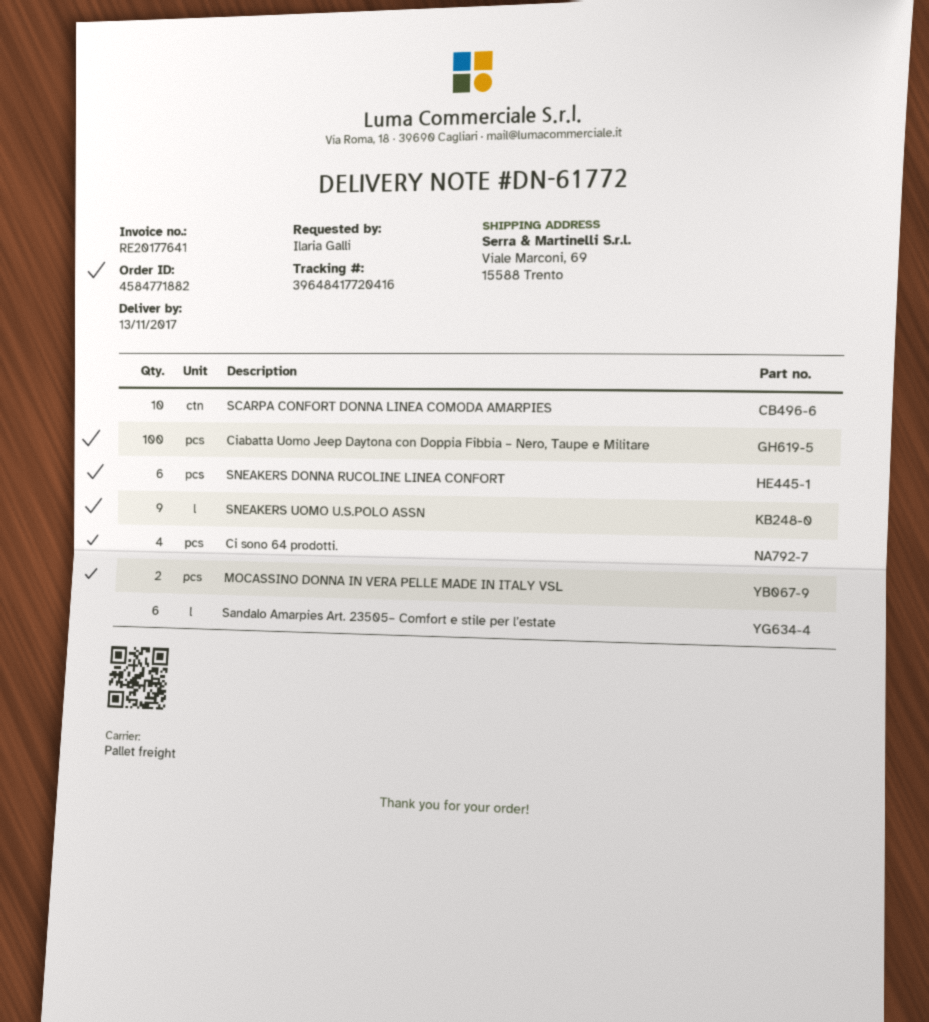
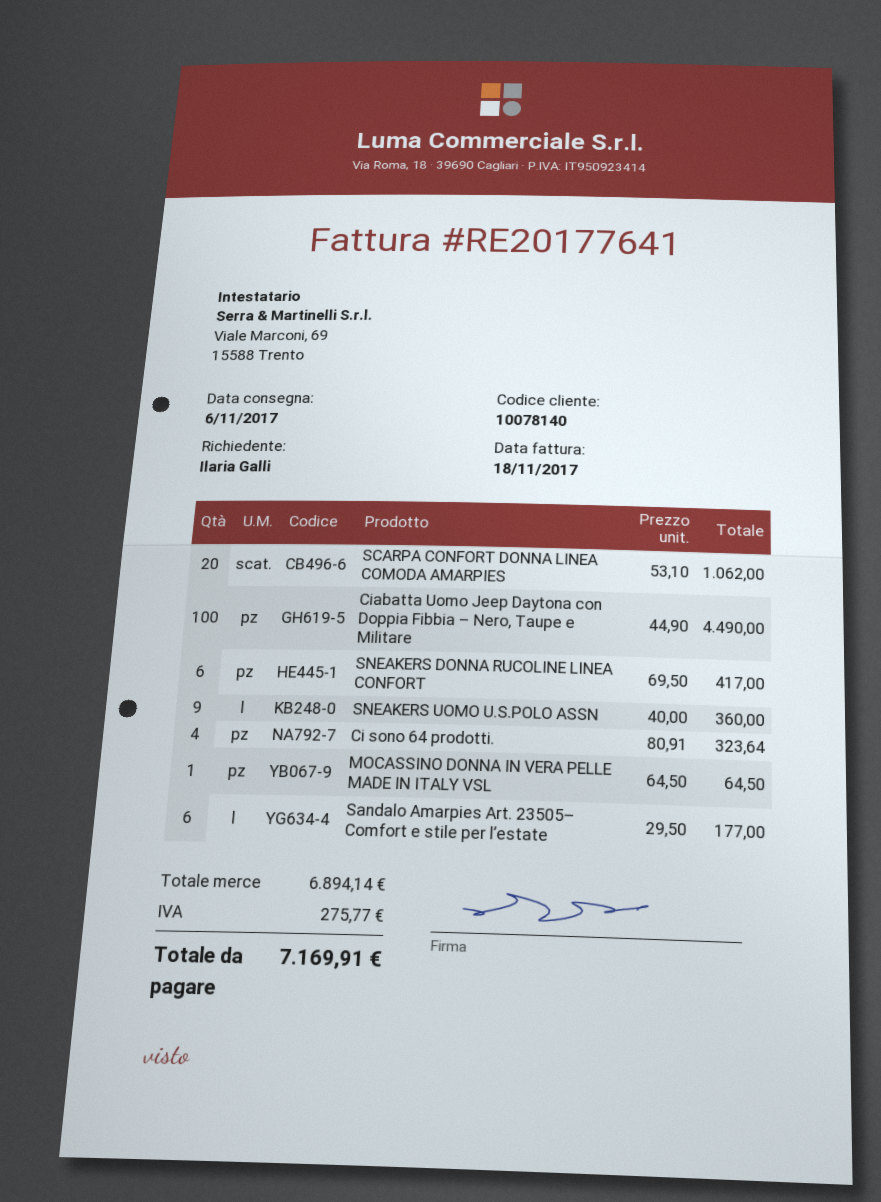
delivery date: 2017-11-13 -> 2017-11-06
SCARPA CONFORT DONNA LINEA COMODA AMARPIES: 10 -> 20
MOCASSINO DONNA IN VERA PELLE MADE IN ITALY VSL: 2 -> 1

